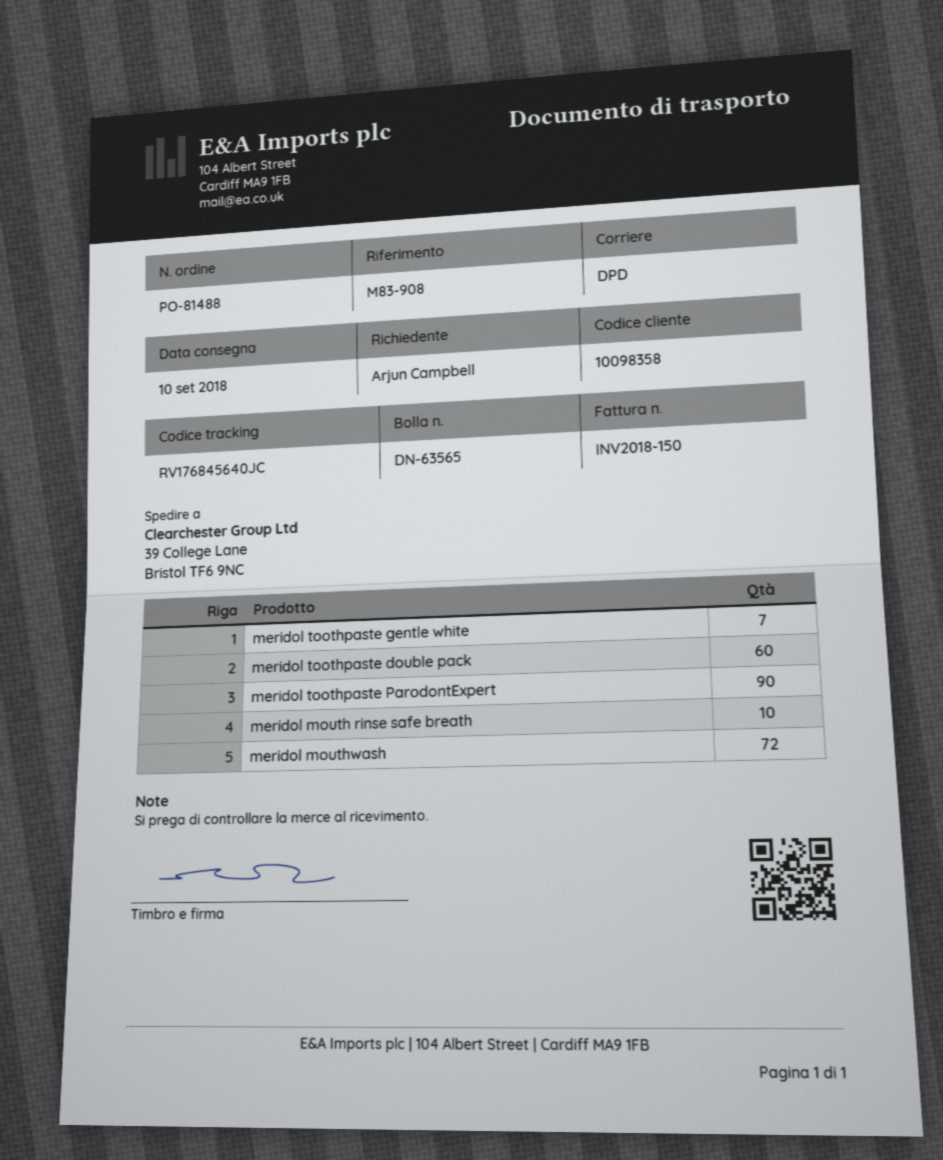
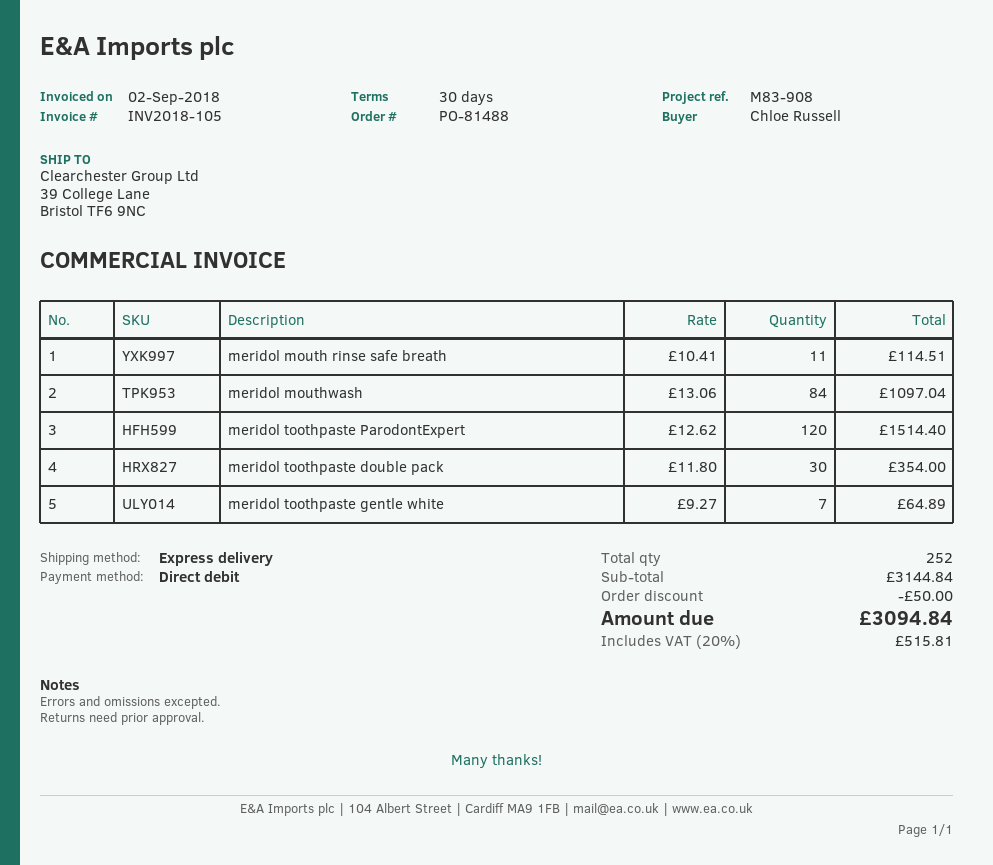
invoice number: INV2018-150 -> INV2018-105
ordered by: Arjun Campbell -> Chloe Russell
shipping method: DPD -> express
meridol toothpaste double pack: 60 -> 30
meridol toothpaste ParodontExpert: 90 -> 120
meridol mouth rinse safe breath: 10 -> 11
meridol mouthwash: 72 -> 84

